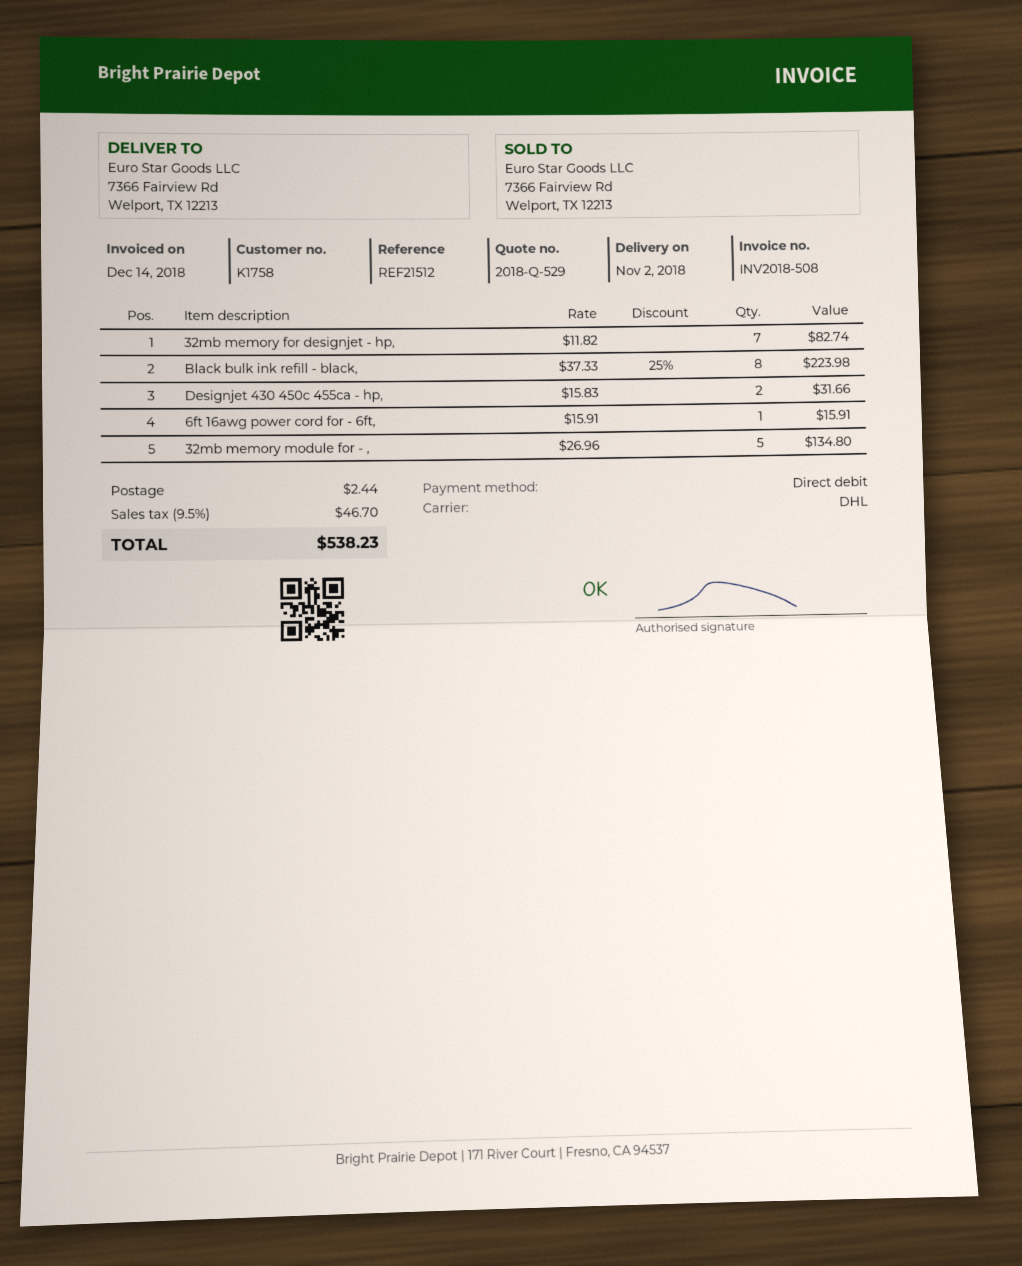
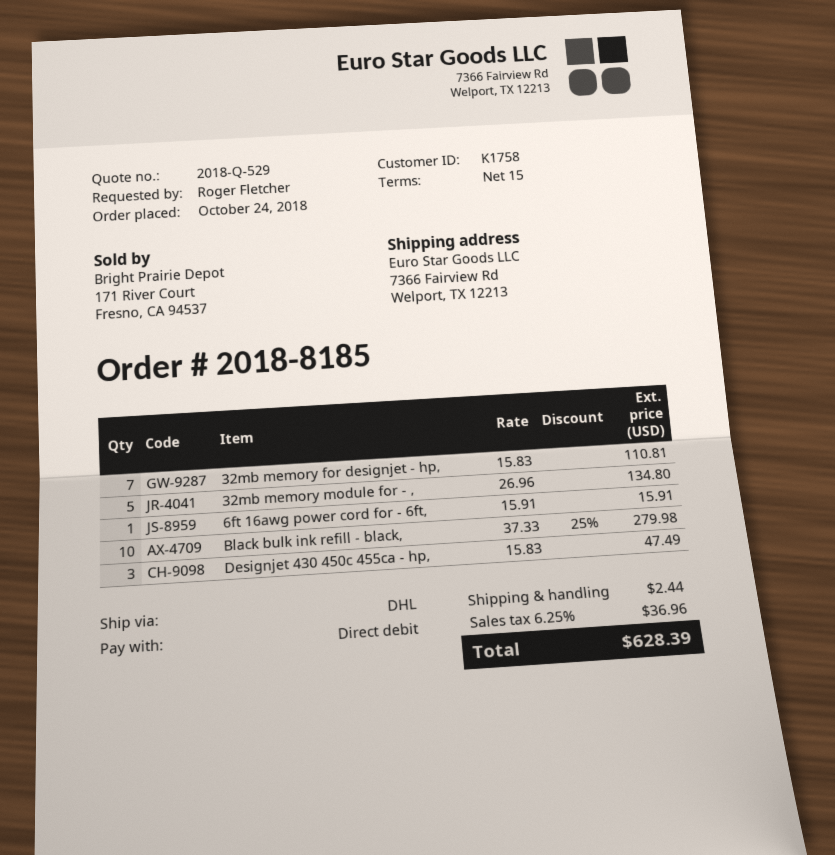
32mb memory for designjet - hp,: 7 x 11.82 = 82.74 -> 7 x 15.83 = 110.81
Black bulk ink refill - black,: 8 x 37.33 - 25% = 223.98 -> 10 x 37.33 - 25% = 279.98
Designjet 430 450c 455ca - hp,: 2 x 15.83 = 31.66 -> 3 x 15.83 = 47.49
tax: 9.5% = 46.70 -> 6.25% = 36.96
total: 538.23 -> 628.39

